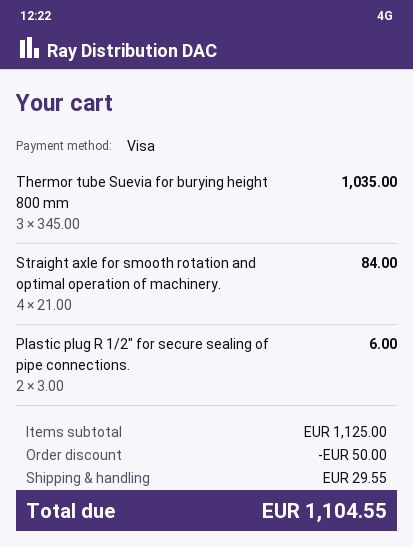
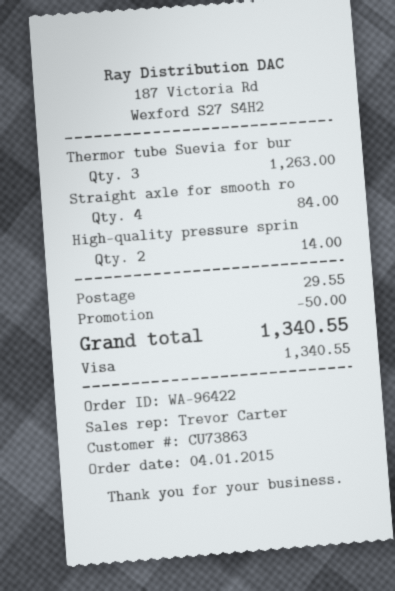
Thermor tube Suevia for burying height 800 mm: 3 for 1035.00 -> 3 for 1263.00
Plastic plug R 1/2" for secure sealing of pipe connections.: 2 for 6.00 -> none
High-quality pressure sprin: none -> 2 for 14.00
total: 1104.55 -> 1340.55

